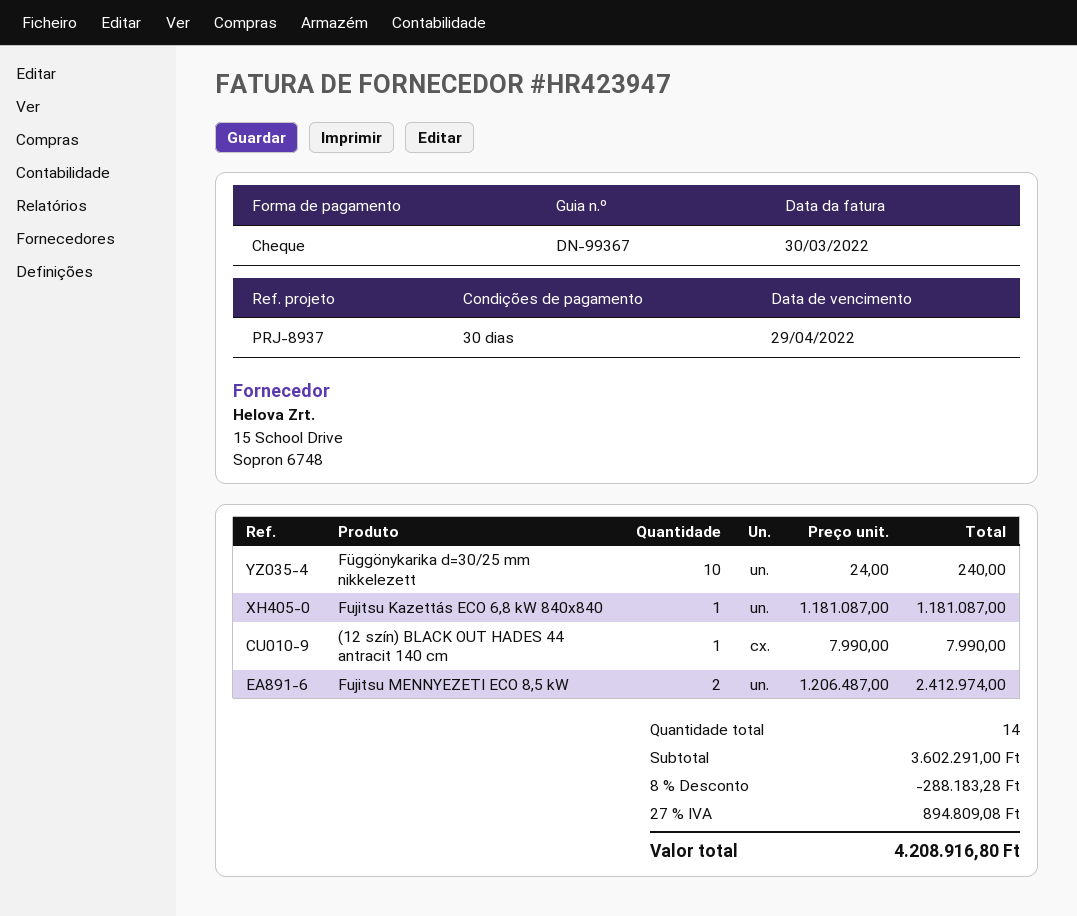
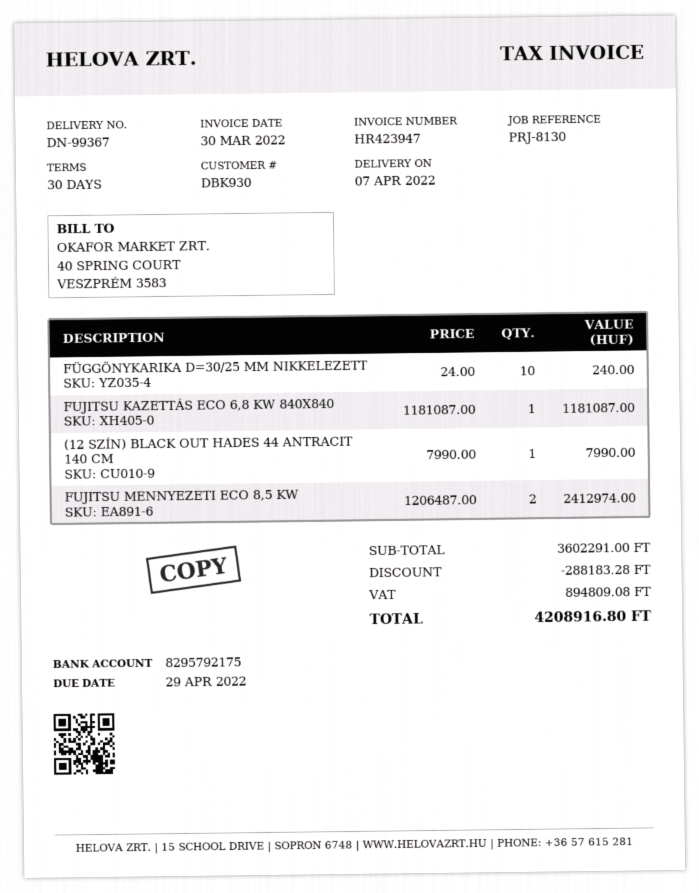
reference: PRJ-8937 -> PRJ-8130

